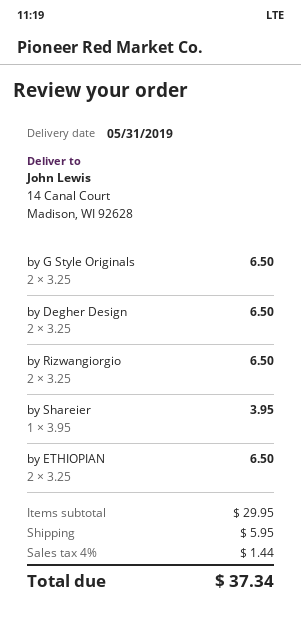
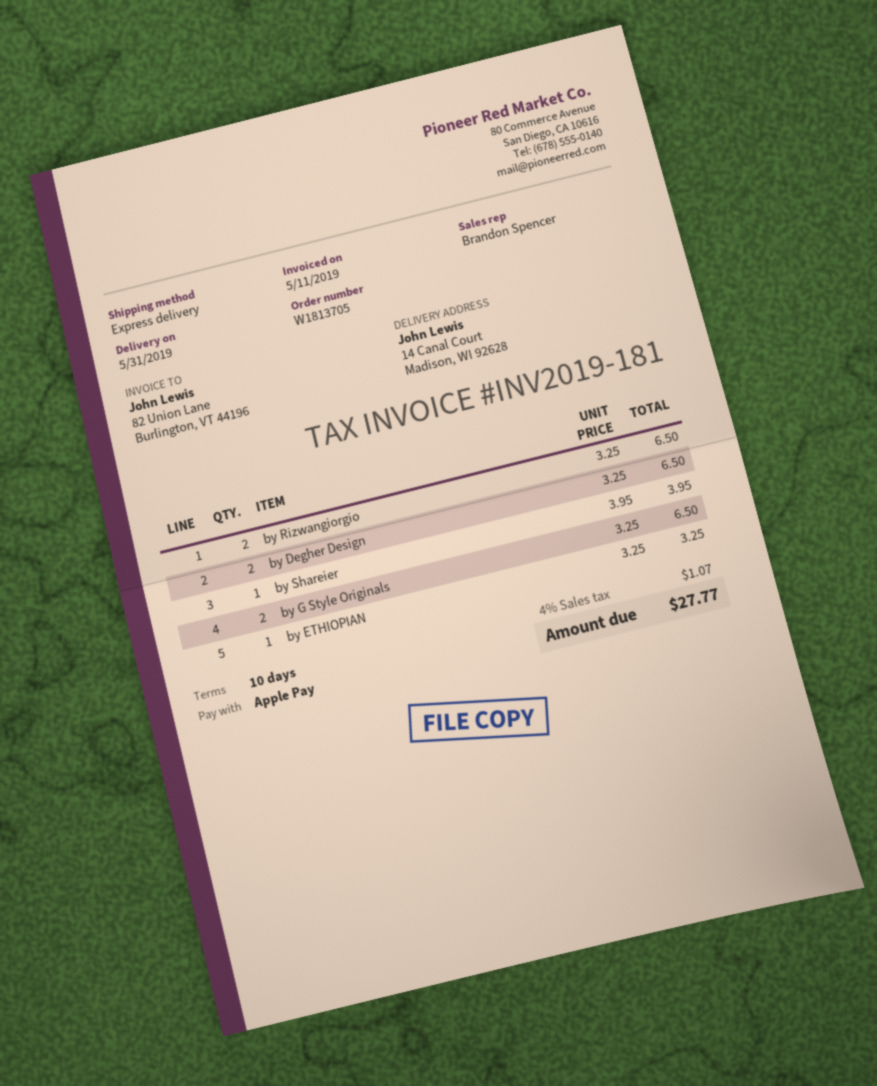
by ETHIOPIAN: 2 x 3.25 = 6.50 -> 1 x 3.25 = 3.25
shipping: 5.95 -> none
tax: 4% = 1.44 -> 4% = 1.07
total: 37.34 -> 27.77

